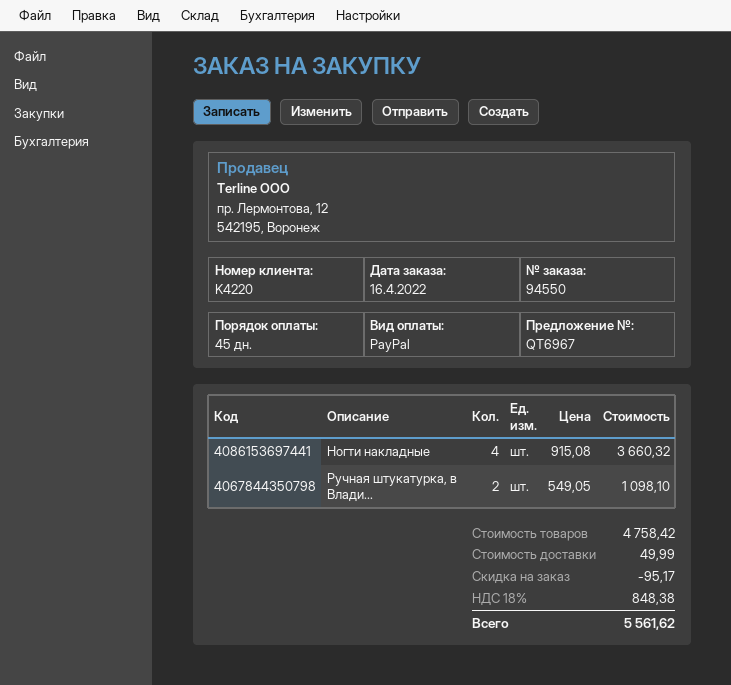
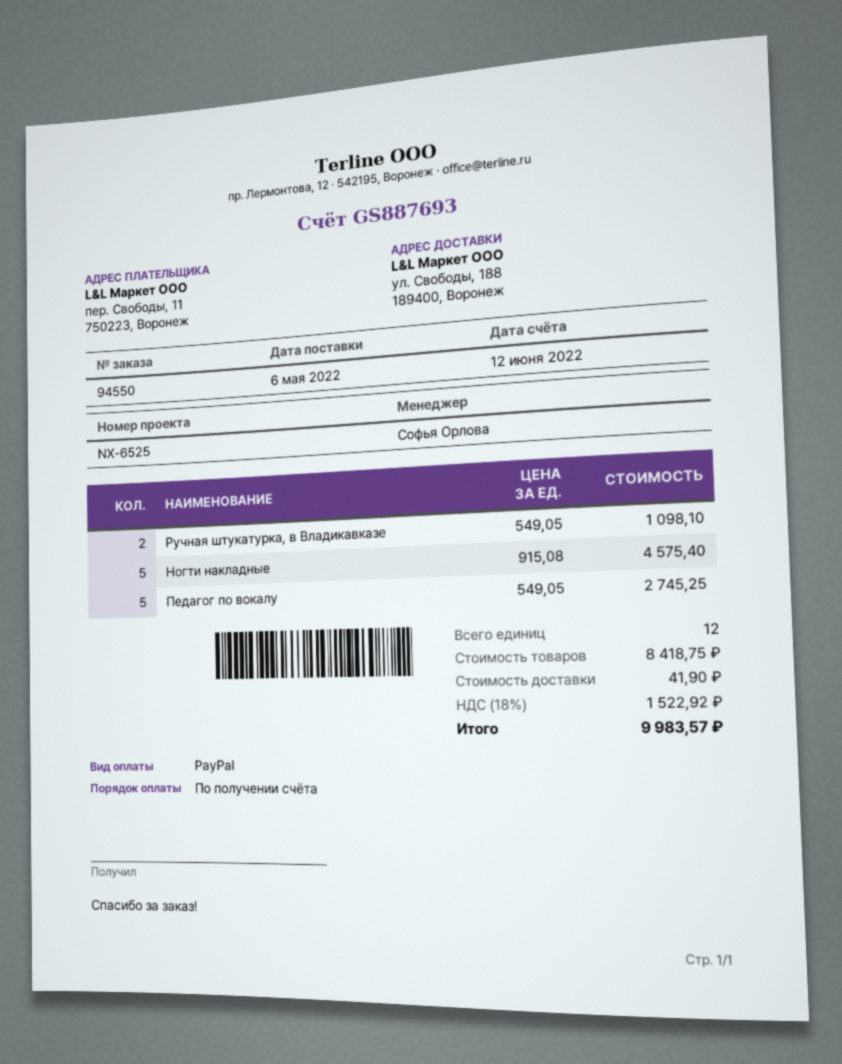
payment terms: 45 days -> on receipt
Ногти накладные: 4 x 915.08 = 3660.32 -> 5 x 915.08 = 4575.40
Педагог по вокалу: none -> 5 x 549.05 = 2745.25
subtotal: 4758.42 -> 8418.75
discount: 95.17 -> none
shipping: 49.99 -> 41.90
tax: 18% = 848.38 -> 18% = 1522.92
total: 5561.62 -> 9983.57

